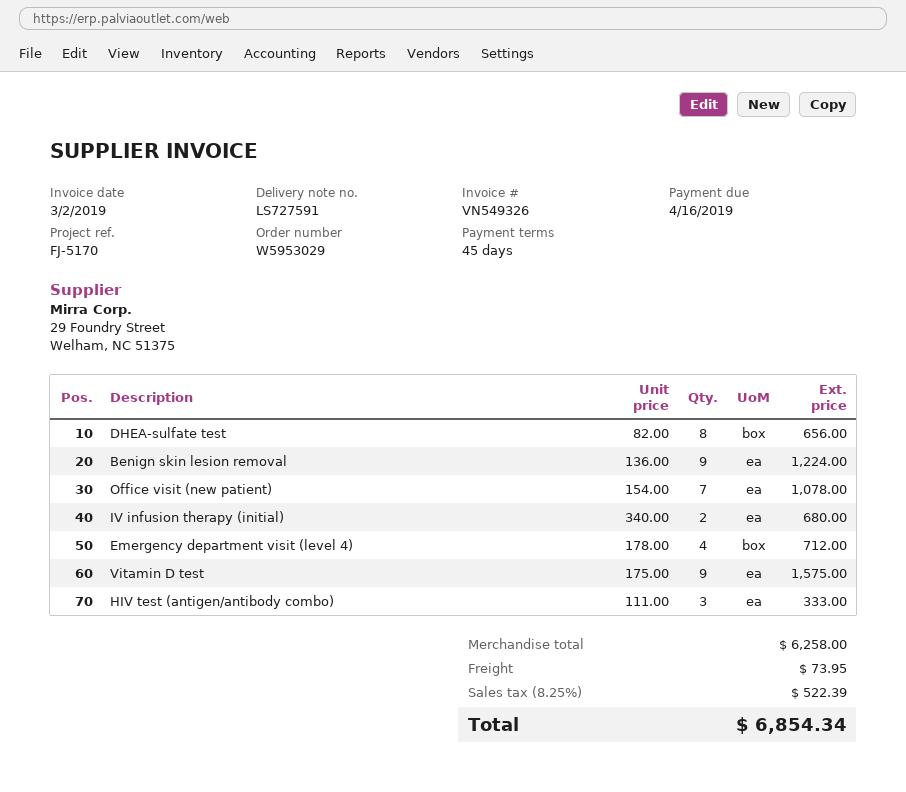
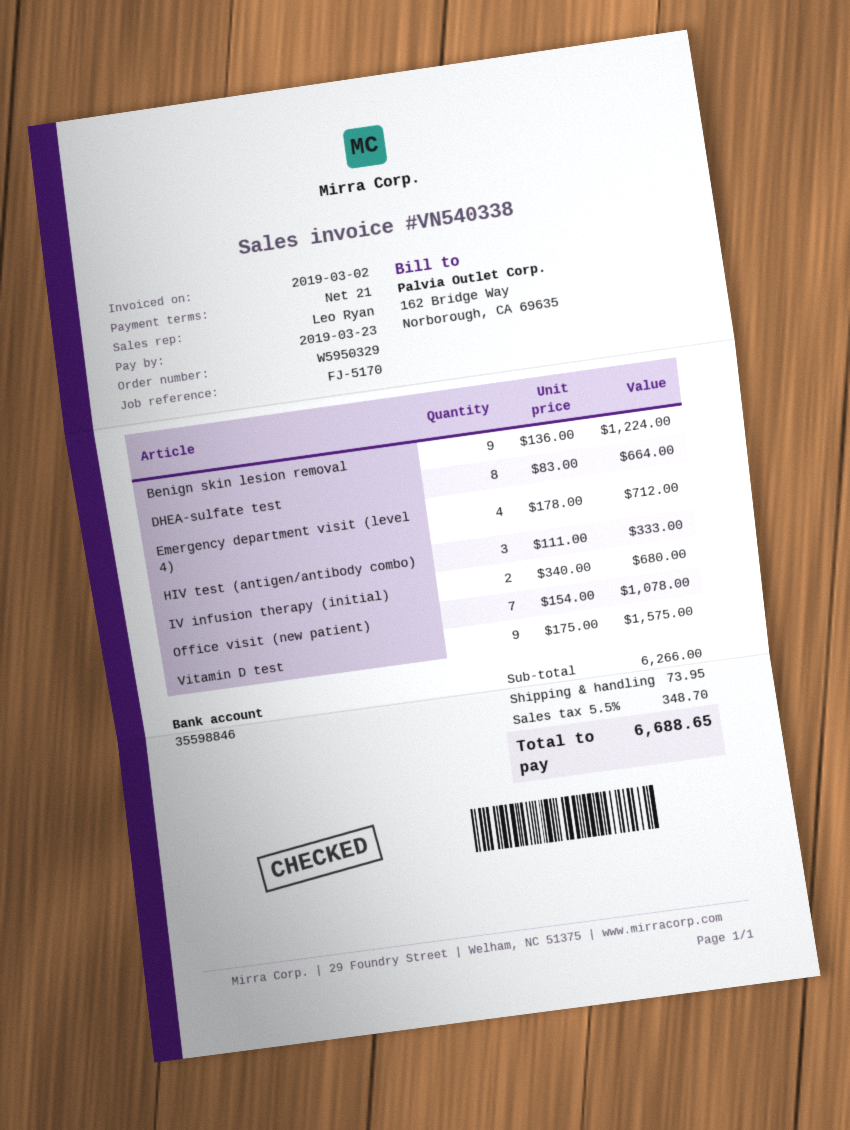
order number: W5953029 -> W5950329
invoice number: VN549326 -> VN540338
payment terms: 45 days -> 21 days
due date: 2019-04-16 -> 2019-03-23
DHEA-sulfate test: 8 x 82.00 = 656.00 -> 8 x 83.00 = 664.00
subtotal: 6258.00 -> 6266.00
tax: 8.25% = 522.39 -> 5.5% = 348.70
total: 6854.34 -> 6688.65

